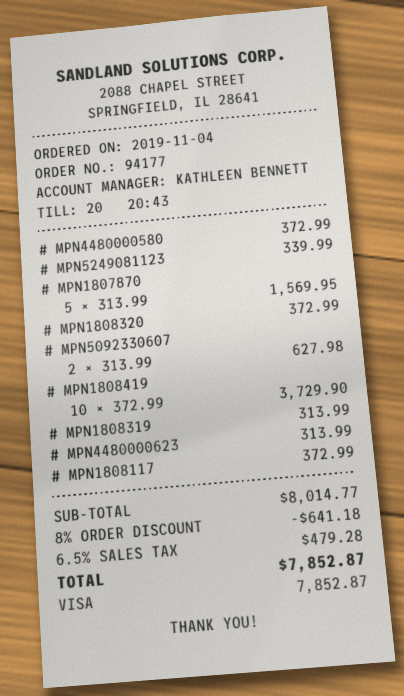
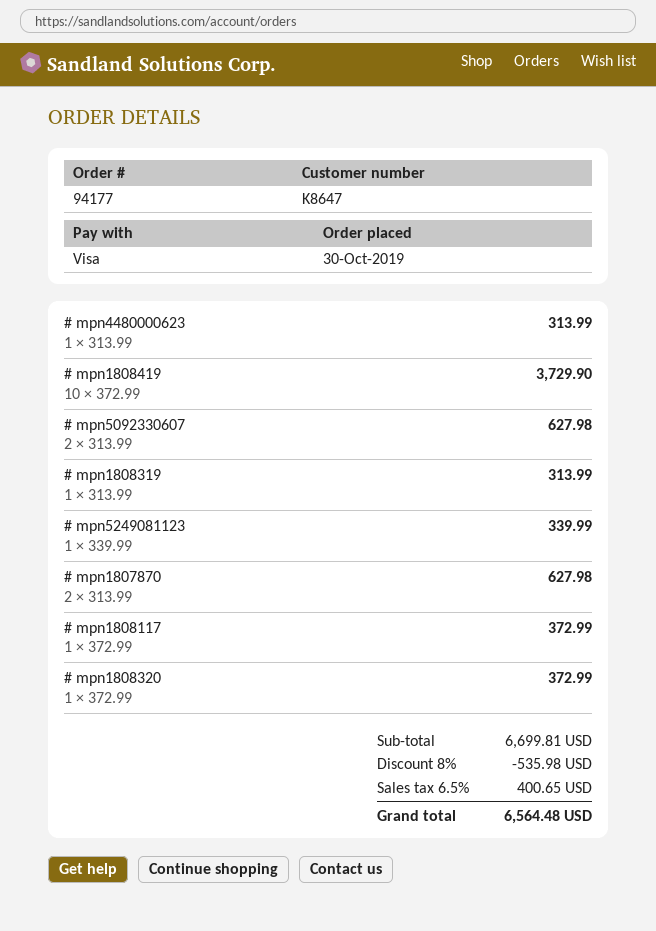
order date: 2019-11-04 -> 2019-10-30
# MPN4480000580: 1 x 372.99 = 372.99 -> none
# MPN1807870: 5 x 313.99 = 1569.95 -> 2 x 313.99 = 627.98
subtotal: 8014.77 -> 6699.81
discount: 8% = 641.18 -> 8% = 535.98
tax: 6.5% = 479.28 -> 6.5% = 400.65
total: 7852.87 -> 6564.48

